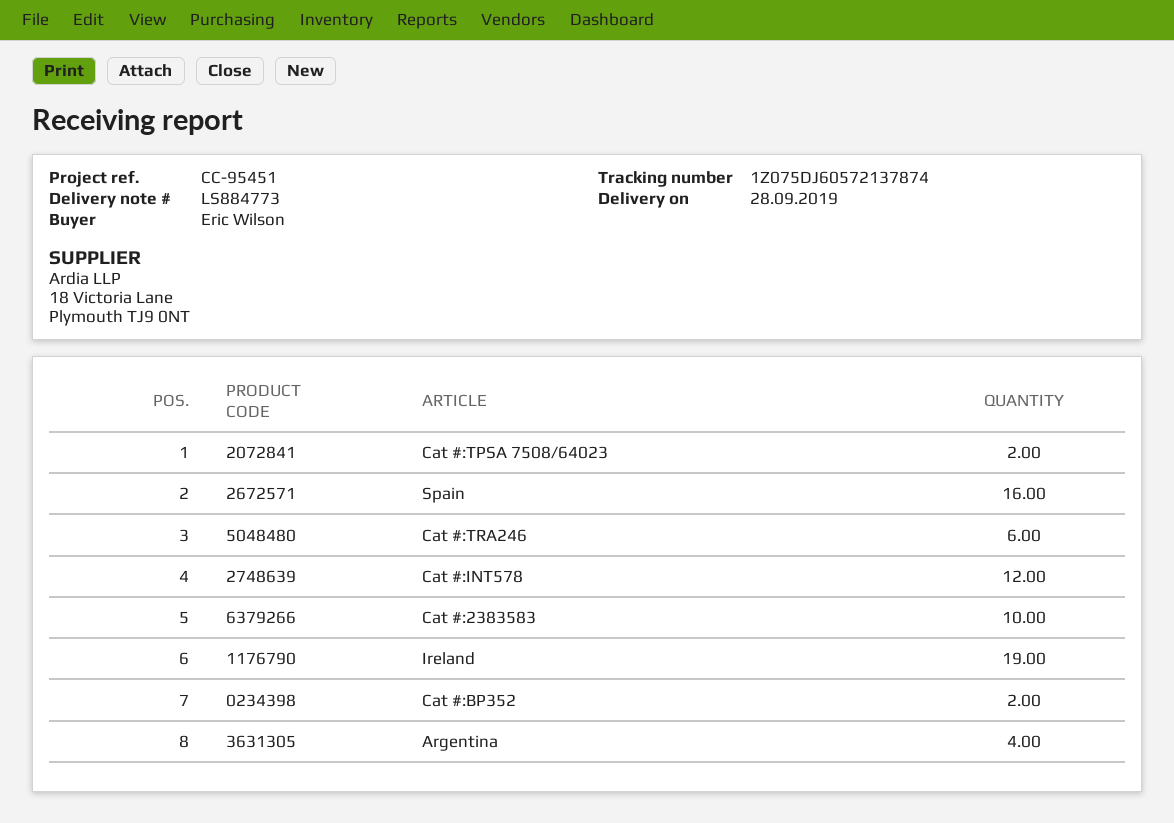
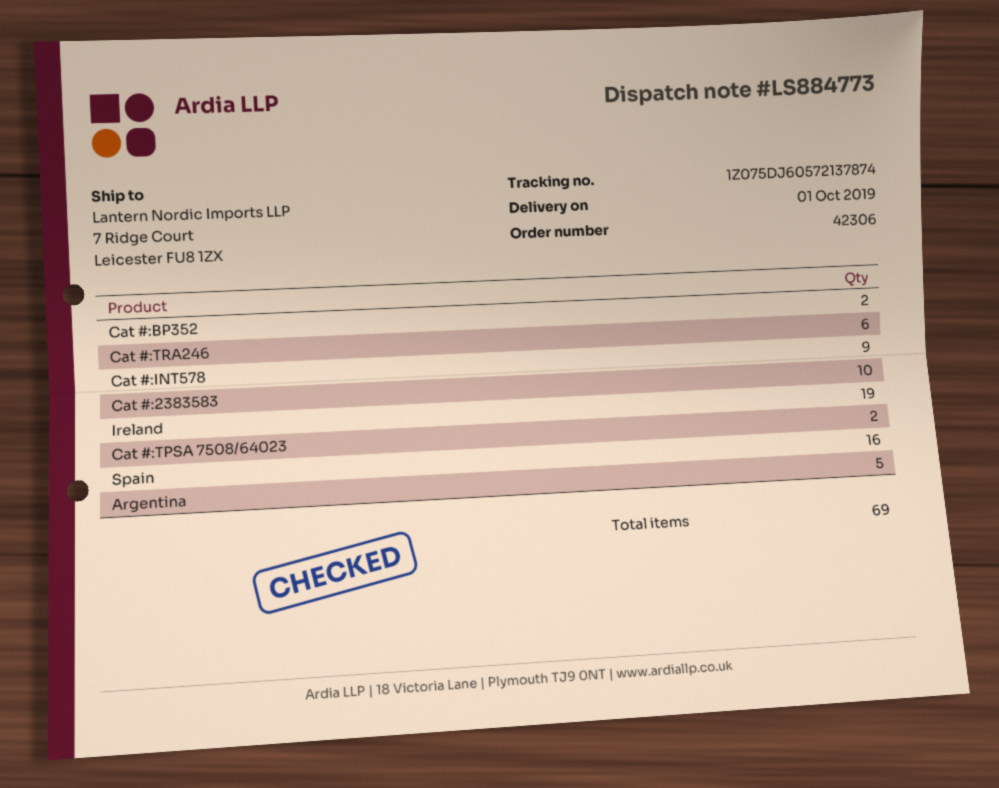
delivery date: 2019-09-28 -> 2019-10-01
Cat #:INT578: 12 -> 9
Argentina: 4 -> 5

